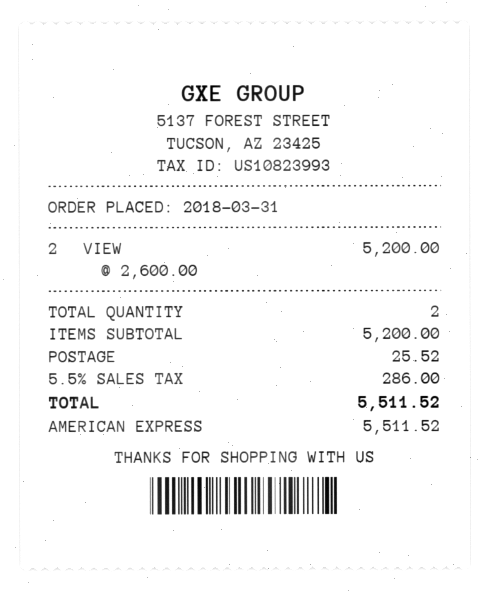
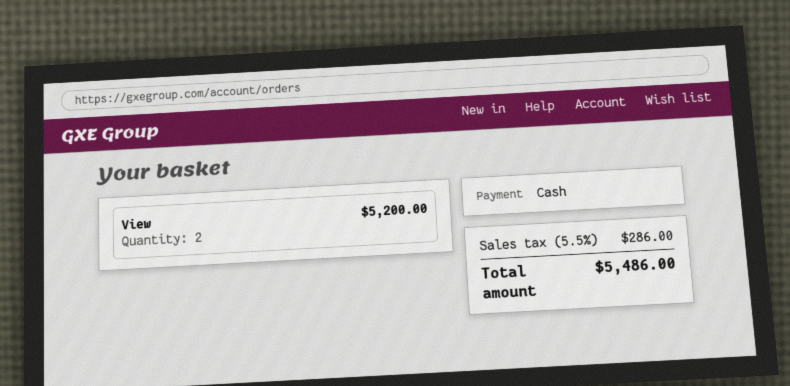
payment method: American Express -> cash
shipping: 25.52 -> none
total: 5511.52 -> 5486.00

